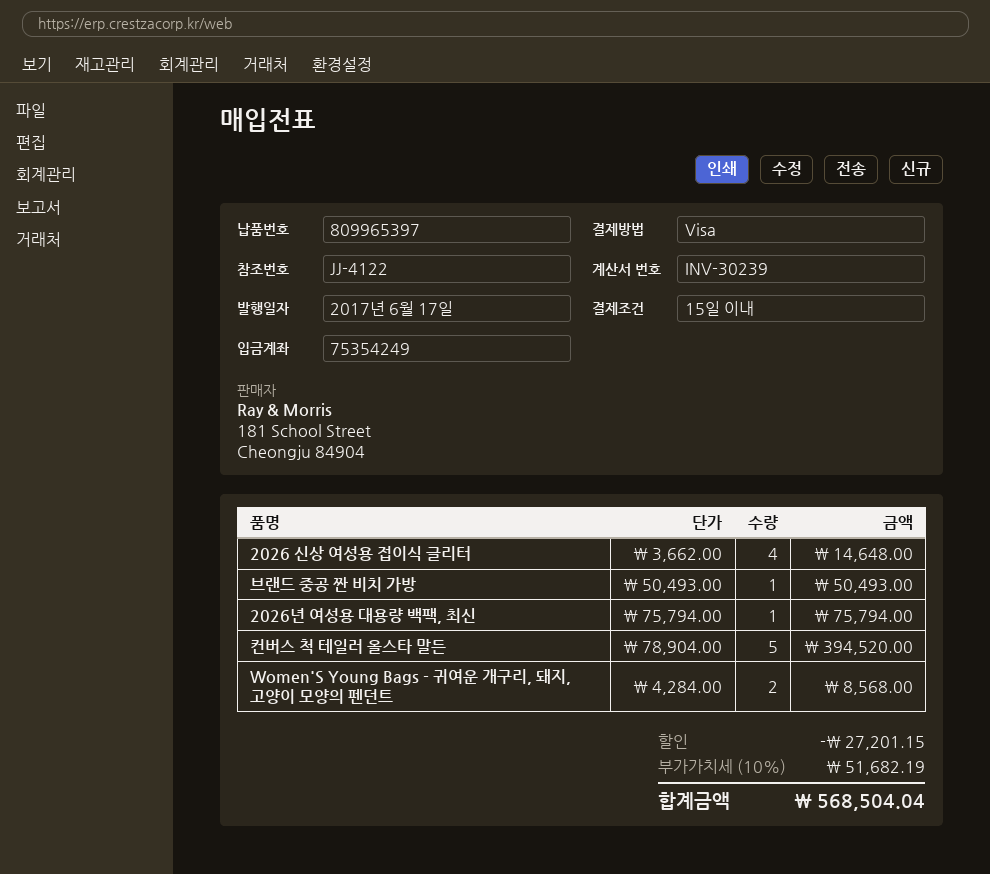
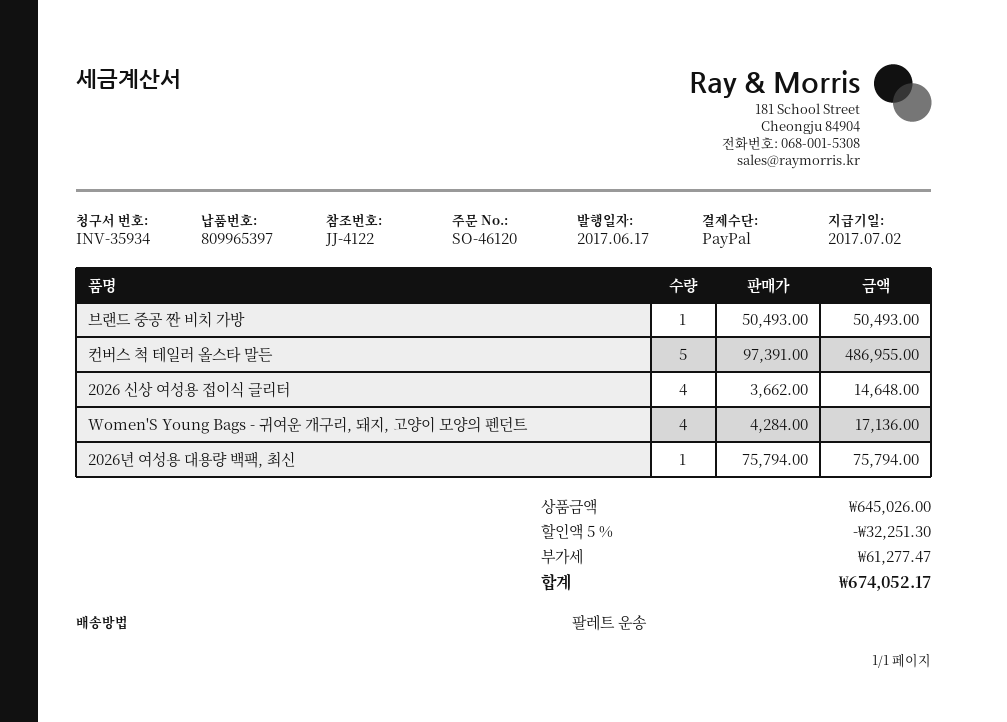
invoice number: INV-30239 -> INV-35934
payment method: Visa -> PayPal
컨버스 척 테일러 올스타 말든: 5 x 78904.00 = 394520.00 -> 5 x 97391.00 = 486955.00
Women'S Young Bags - 귀여운 개구리, 돼지, 고양이 모양의 펜던트: 2 x 4284.00 = 8568.00 -> 4 x 4284.00 = 17136.00
discount: 27201.15 -> 32251.30
tax: 51682.19 -> 61277.47
total: 568504.04 -> 674052.17

